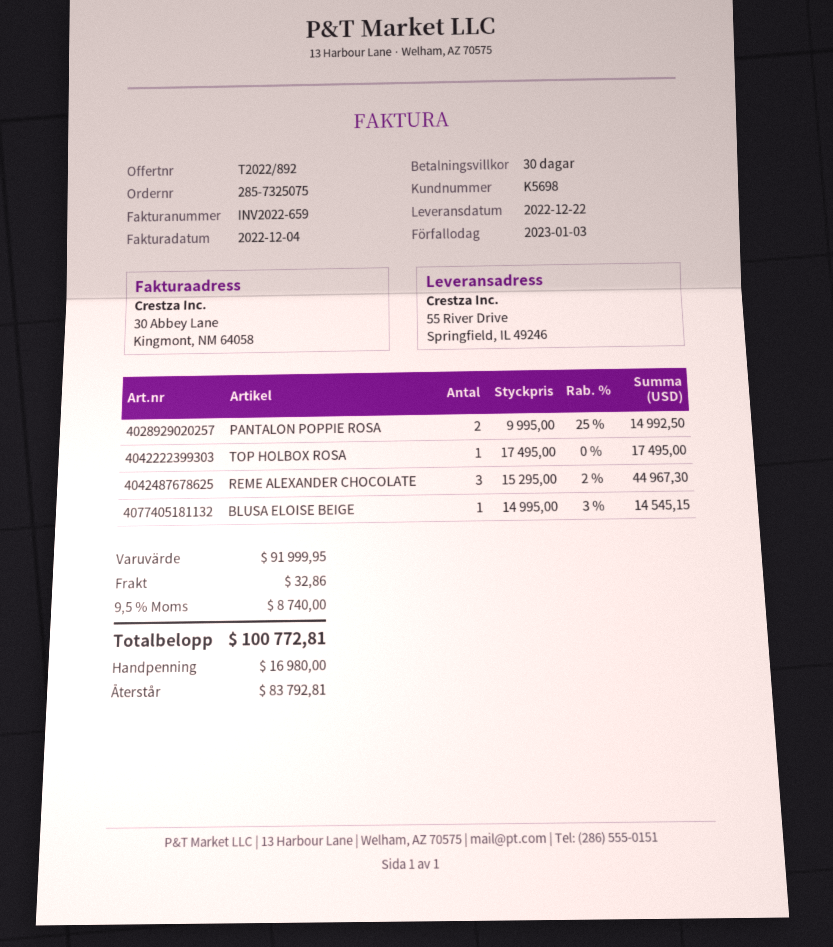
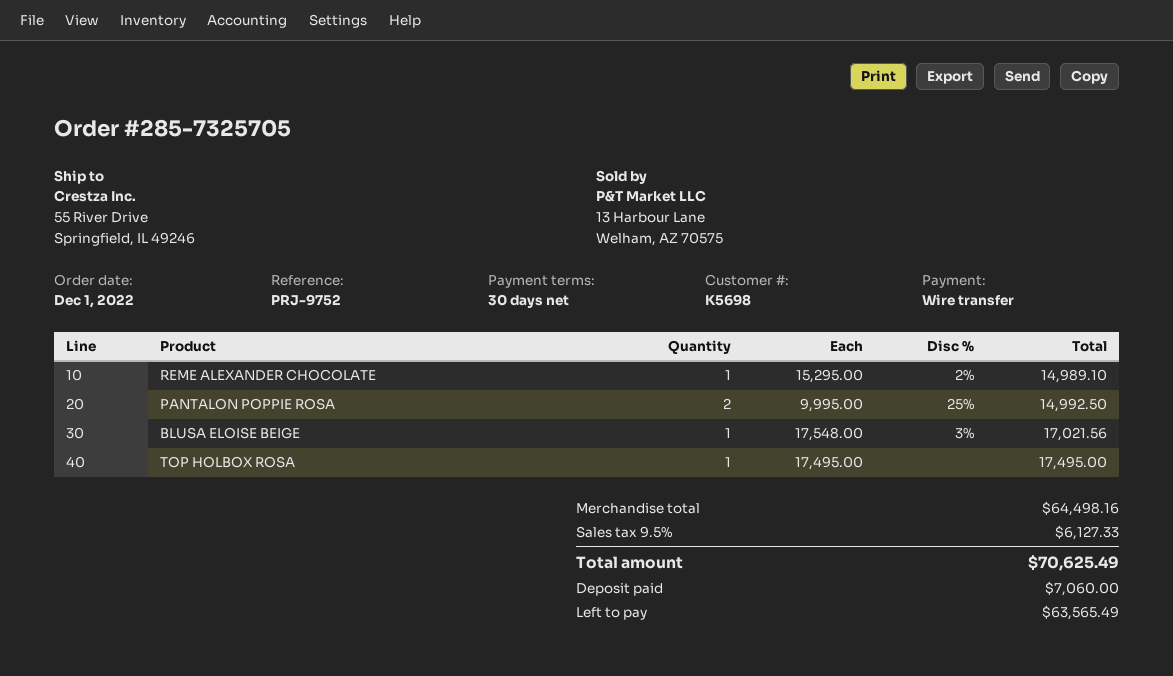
order number: 285-7325075 -> 285-7325705
REME ALEXANDER CHOCOLATE: 3 x 15295.00 - 2% = 44967.30 -> 1 x 15295.00 - 2% = 14989.10
BLUSA ELOISE BEIGE: 1 x 14995.00 - 3% = 14545.15 -> 1 x 17548.00 - 3% = 17021.56
subtotal: 91999.95 -> 64498.16
shipping: 32.86 -> none
tax: 9.5% = 8740.00 -> 9.5% = 6127.33
total: 100772.81 -> 70625.49
deposit: 16980.00 -> 7060.00
balance: 83792.81 -> 63565.49

